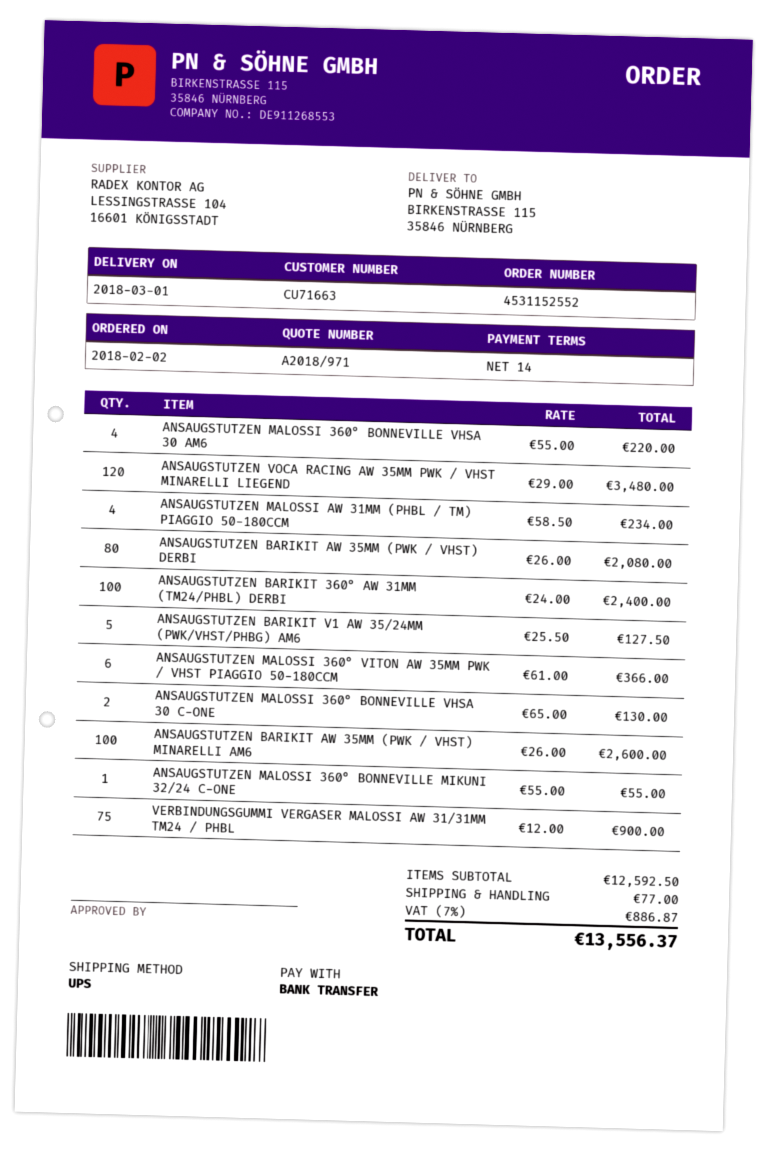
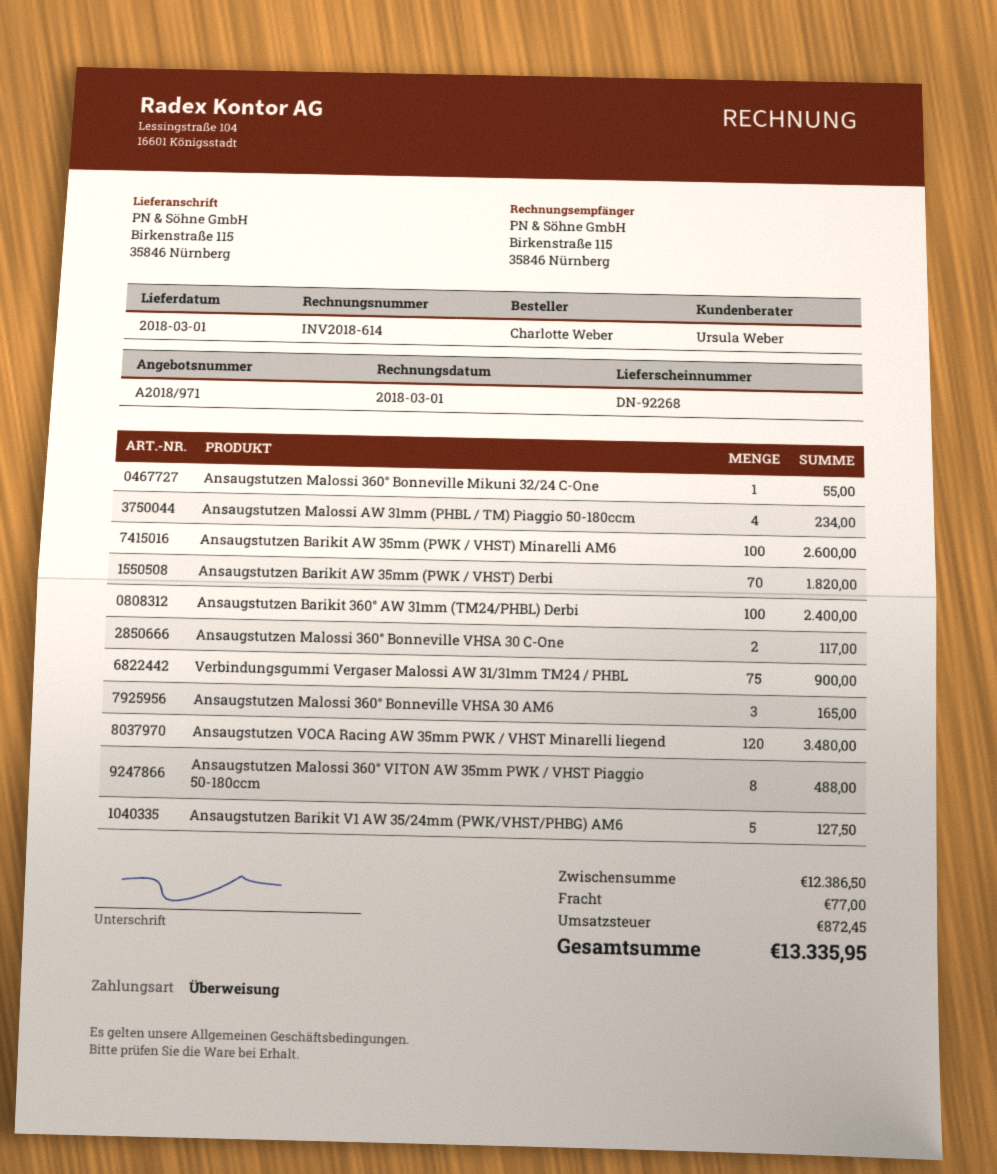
ANSAUGSTUTZEN MALOSSI 360° BONNEVILLE VHSA 30 AM6: 4 for 220.00 -> 3 for 165.00
ANSAUGSTUTZEN BARIKIT AW 35MM (PWK / VHST) DERBI: 80 for 2080.00 -> 70 for 1820.00
ANSAUGSTUTZEN MALOSSI 360° VITON AW 35MM PWK / VHST PIAGGIO 50-180CCM: 6 for 366.00 -> 8 for 488.00
ANSAUGSTUTZEN MALOSSI 360° BONNEVILLE VHSA 30 C-ONE: 2 for 130.00 -> 2 for 117.00
subtotal: 12592.50 -> 12386.50
tax: 886.87 -> 872.45
total: 13556.37 -> 13335.95

